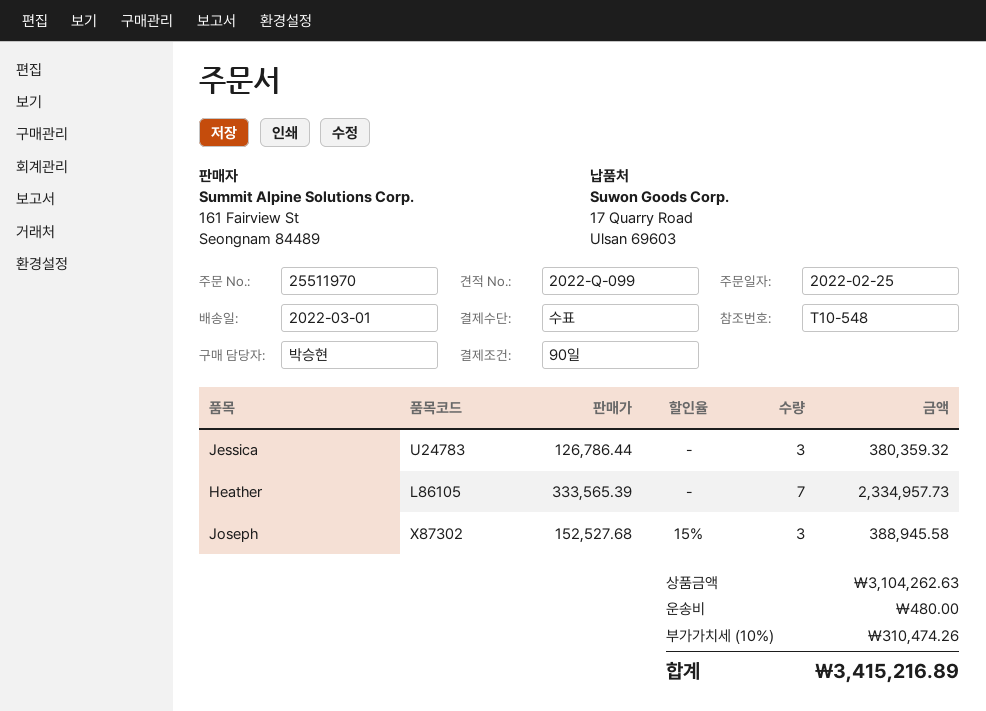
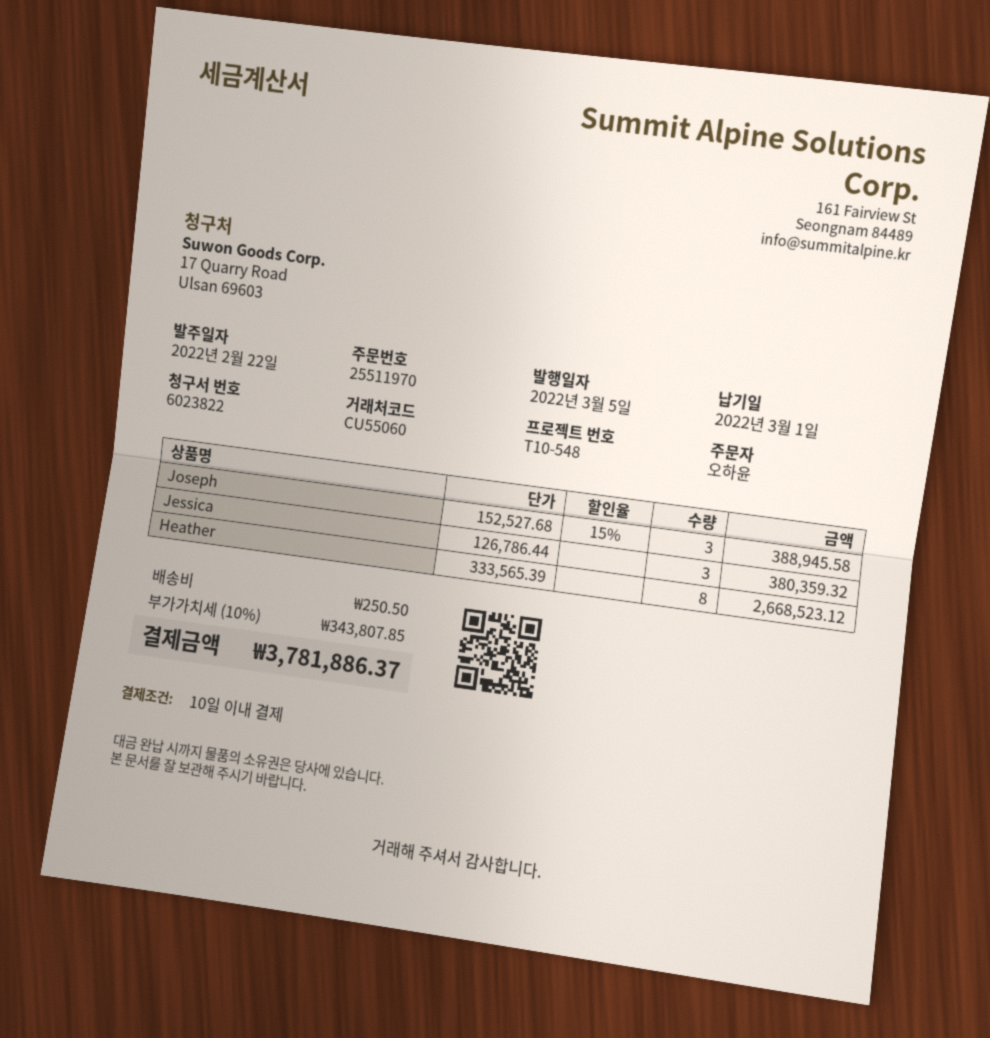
order date: 2022-02-25 -> 2022-02-22
payment terms: 90 days -> 10 days
ordered by: 박승현 -> 오하윤
Heather: 7 x 333565.39 = 2334957.73 -> 8 x 333565.39 = 2668523.12
shipping: 480.00 -> 250.50
tax: 10% = 310474.26 -> 10% = 343807.85
total: 3415216.89 -> 3781886.37

